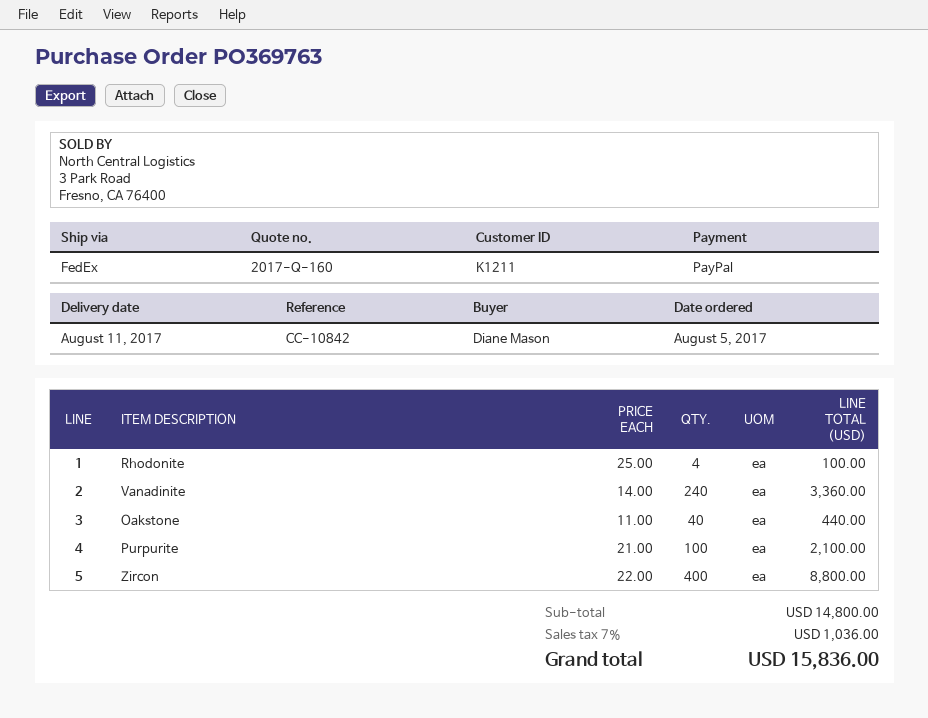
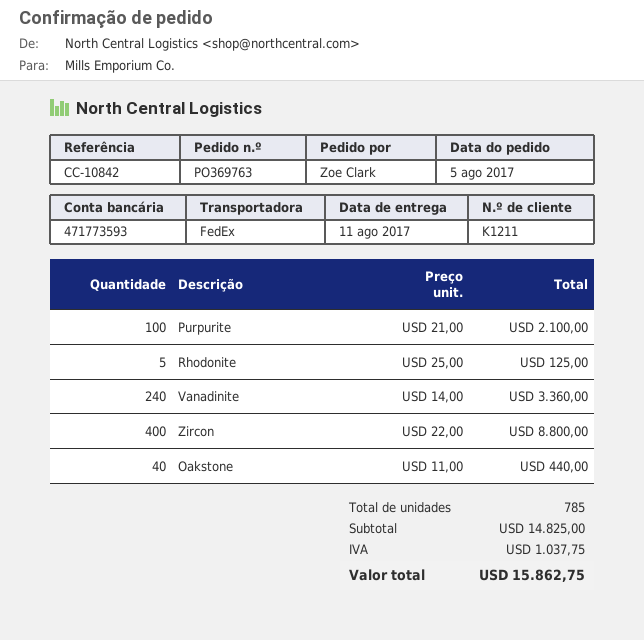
ordered by: Diane Mason -> Zoe Clark
Rhodonite: 4 x 25.00 = 100.00 -> 5 x 25.00 = 125.00
subtotal: 14800.00 -> 14825.00
tax: 1036.00 -> 1037.75
total: 15836.00 -> 15862.75

